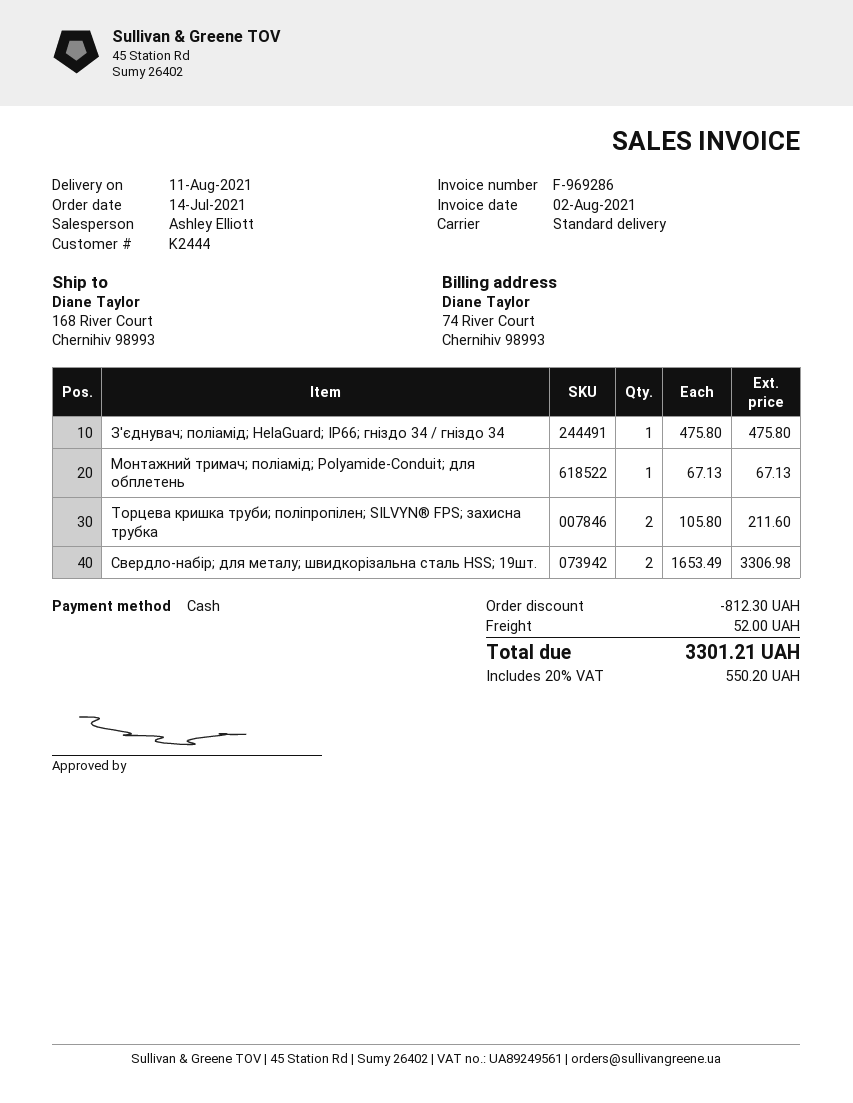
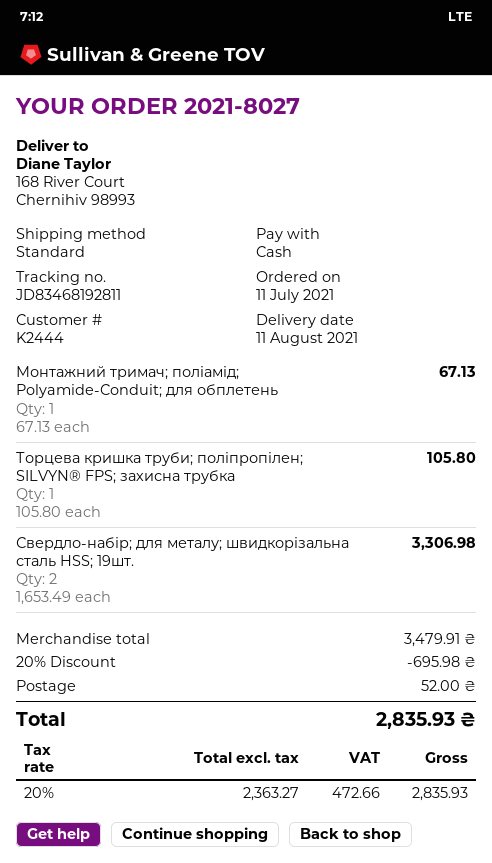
order date: 2021-07-14 -> 2021-07-11
З'єднувач; поліамід; HelaGuard; IP66; гніздо 34 / гніздо 34: 1 x 475.80 = 475.80 -> none
Торцева кришка труби; поліпропілен; SILVYN® FPS; захисна трубка: 2 x 105.80 = 211.60 -> 1 x 105.80 = 105.80
discount: 812.30 -> 695.98
tax: 20% = 550.20 -> 20% = 472.66
total: 3301.21 -> 2835.93

